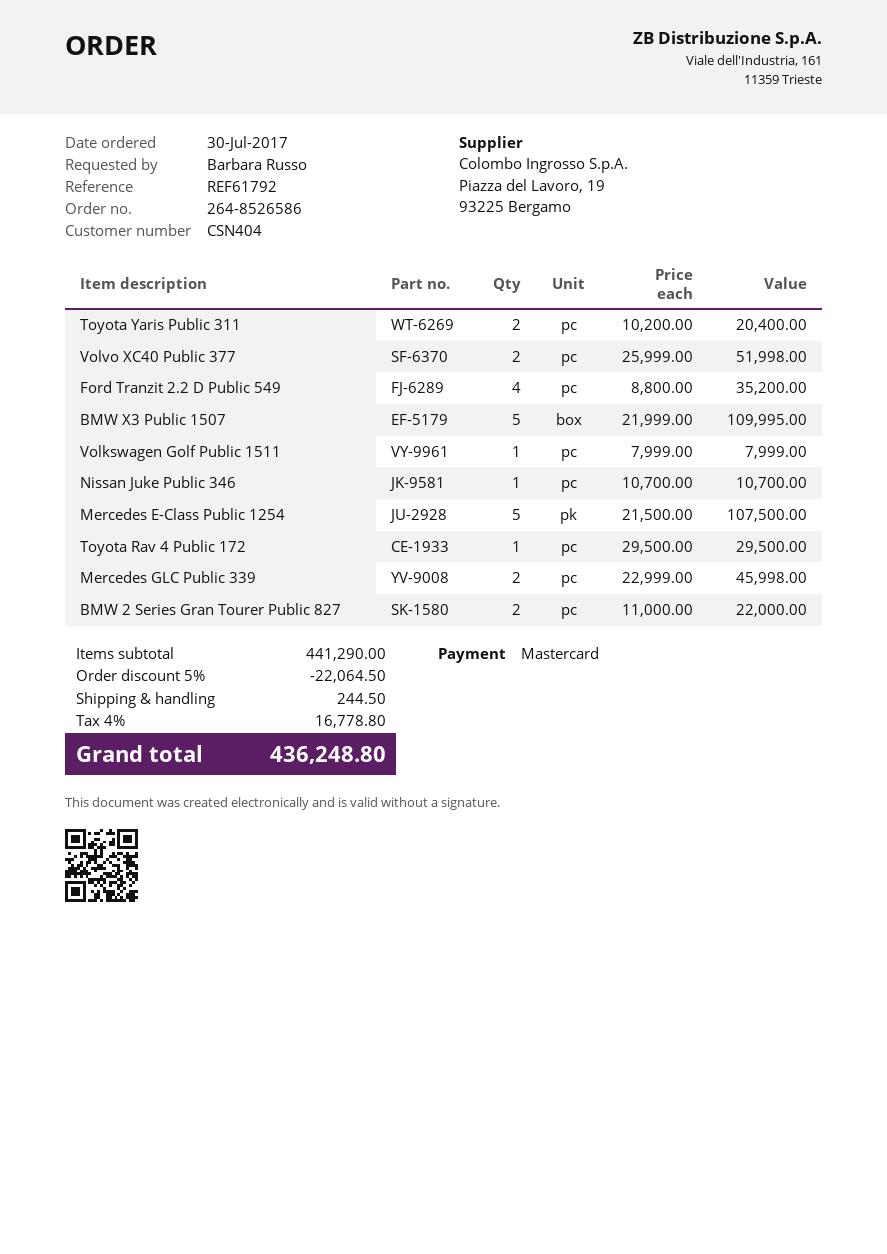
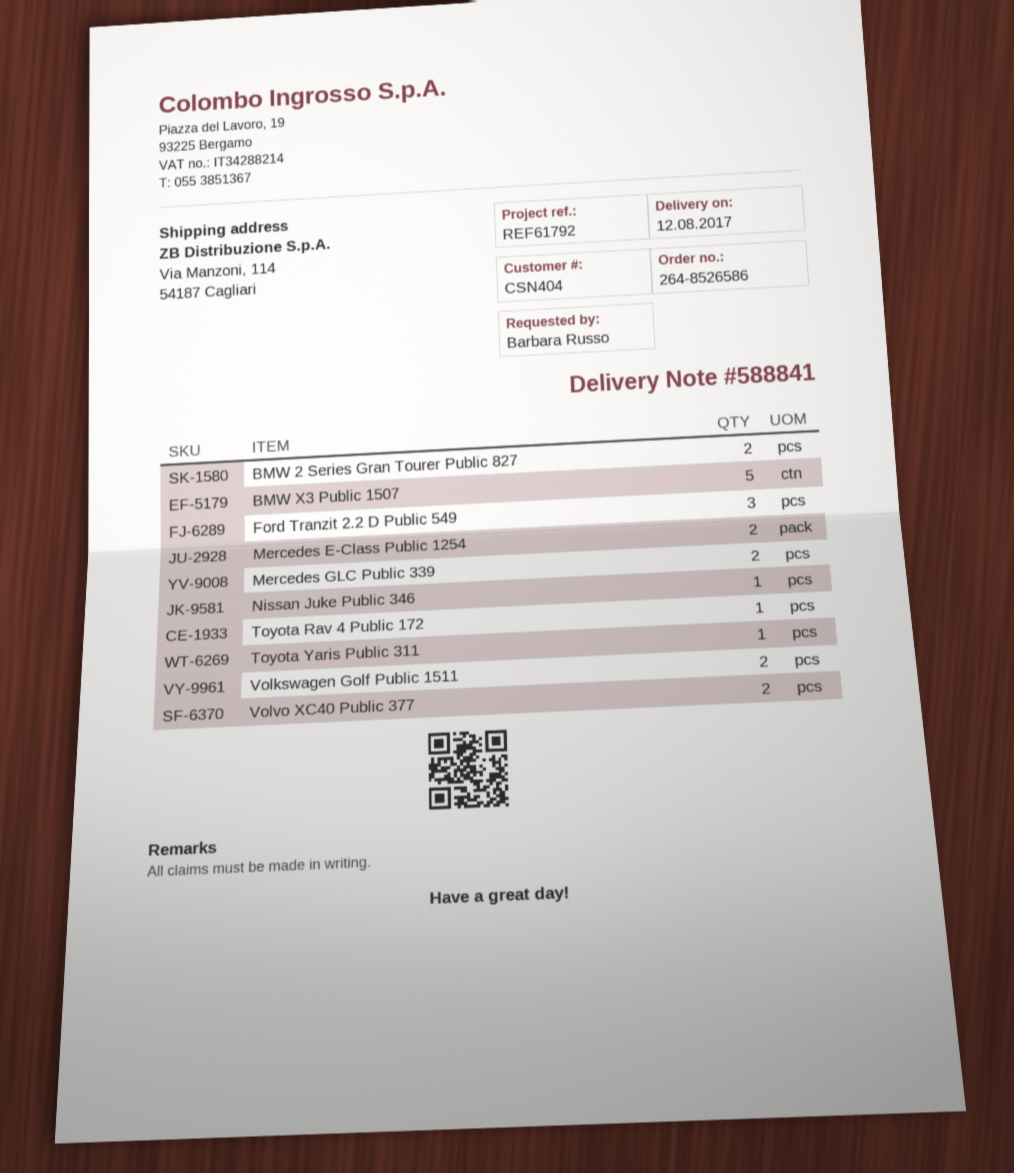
Toyota Yaris Public 311: 2 -> 1
Ford Tranzit 2.2 D Public 549: 4 -> 3
Volkswagen Golf Public 1511: 1 -> 2
Mercedes E-Class Public 1254: 5 -> 2

